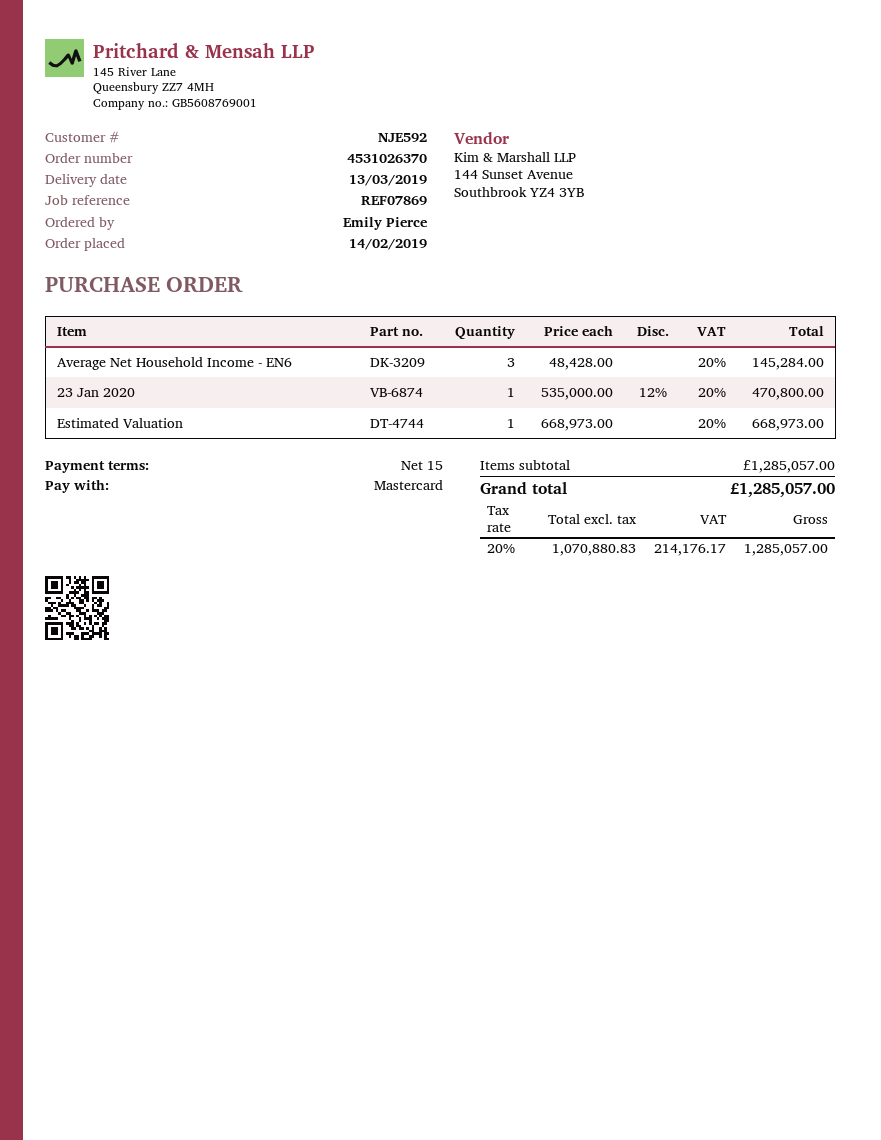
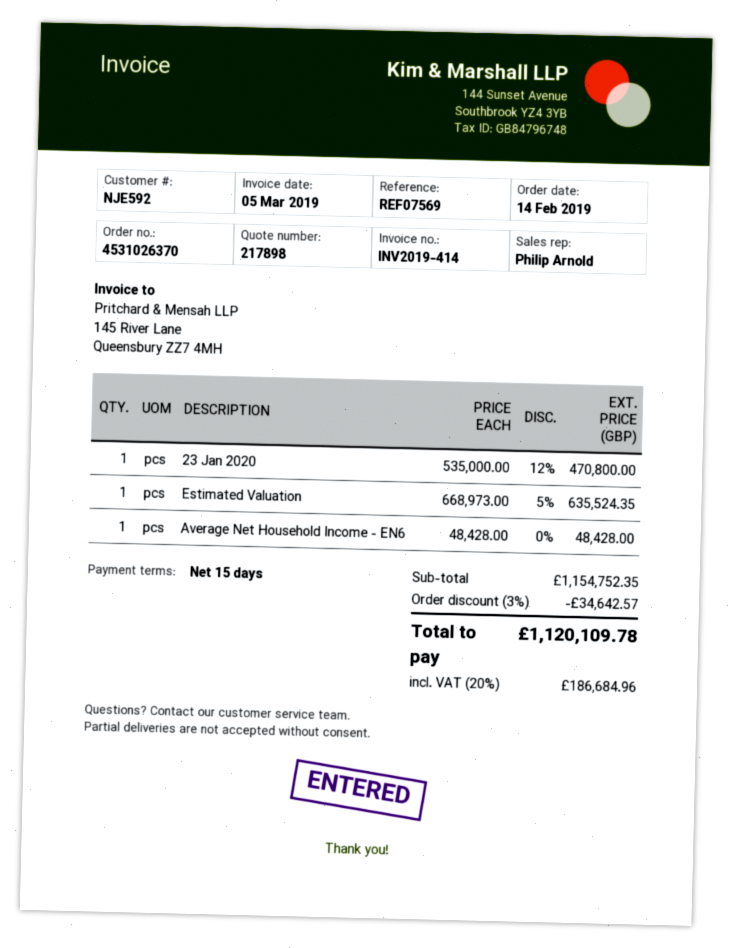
reference: REF07869 -> REF07569
Average Net Household Income - EN6: 3 x 48428.00 = 145284.00 -> 1 x 48428.00 = 48428.00
Estimated Valuation: 1 x 668973.00 = 668973.00 -> 1 x 668973.00 - 5% = 635524.35
subtotal: 1285057.00 -> 1154752.35
discount: none -> 3% = 34642.57
tax: 20% = 214176.17 -> 20% = 186684.96
total: 1285057.00 -> 1120109.78

